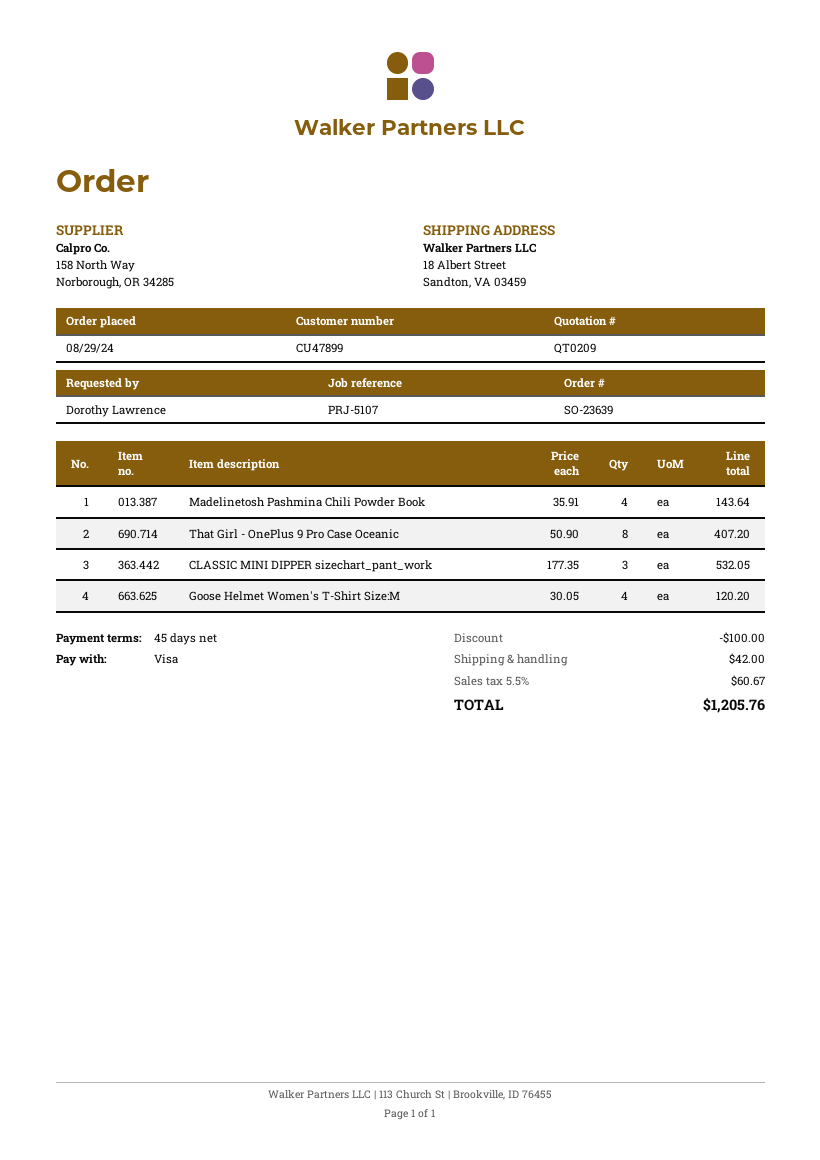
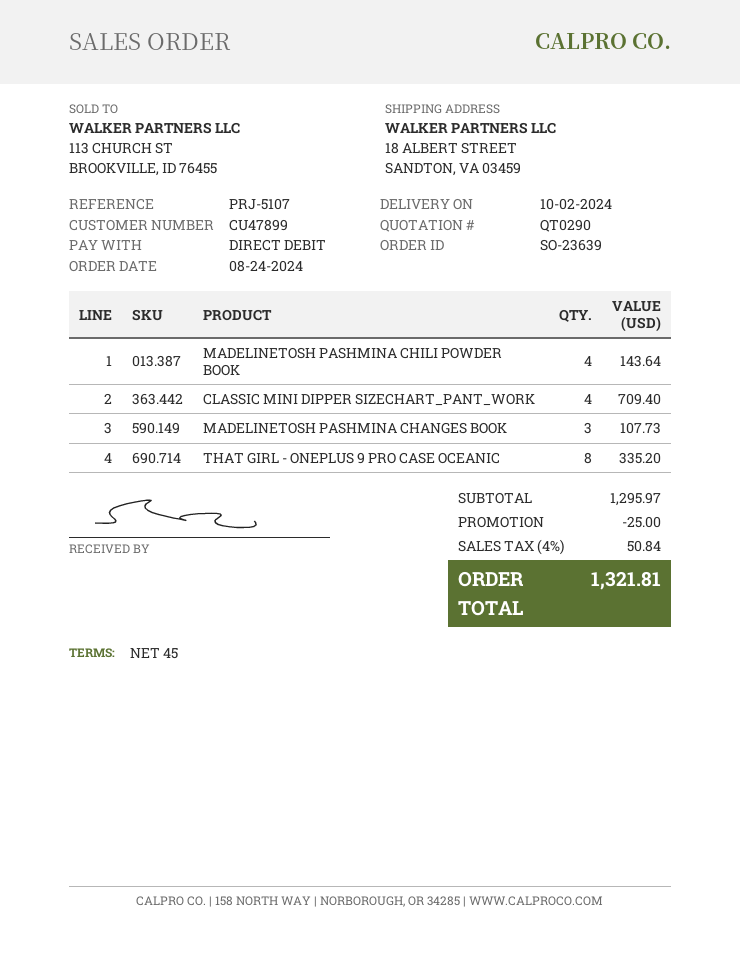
quote number: QT0209 -> QT0290
order date: 2024-08-29 -> 2024-08-24
payment method: Visa -> direct debit
That Girl - OnePlus 9 Pro Case Oceanic: 8 for 407.20 -> 8 for 335.20
CLASSIC MINI DIPPER sizechart_pant_work: 3 for 532.05 -> 4 for 709.40
Goose Helmet Women's T-Shirt Size:M: 4 for 120.20 -> none
MADELINETOSH PASHMINA CHANGES BOOK: none -> 3 for 107.73
discount: 100.00 -> 25.00
shipping: 42.00 -> none
tax: 5.5% = 60.67 -> 4% = 50.84
total: 1205.76 -> 1321.81

